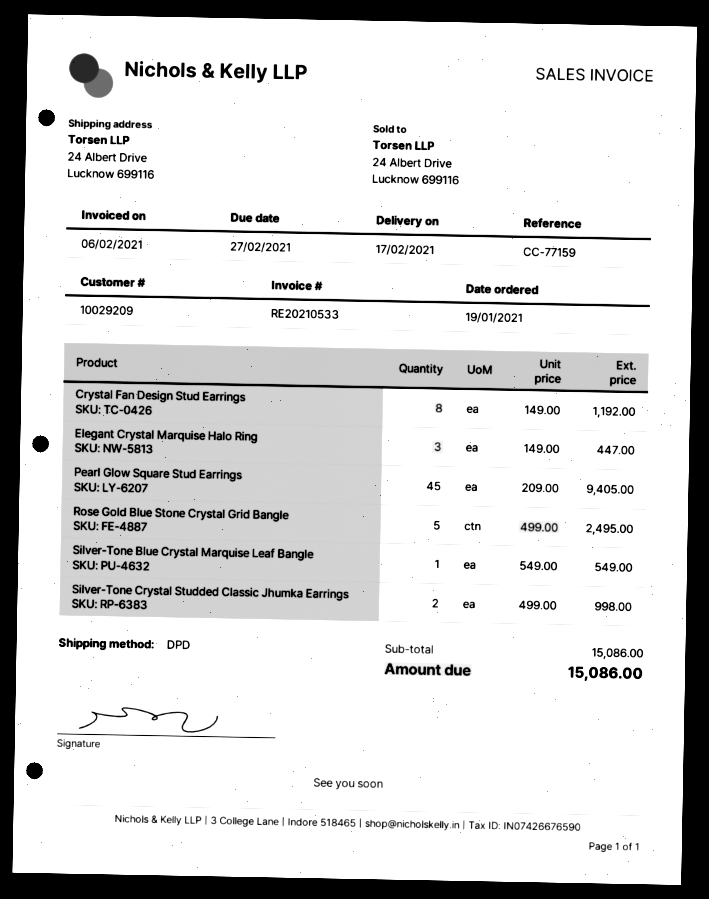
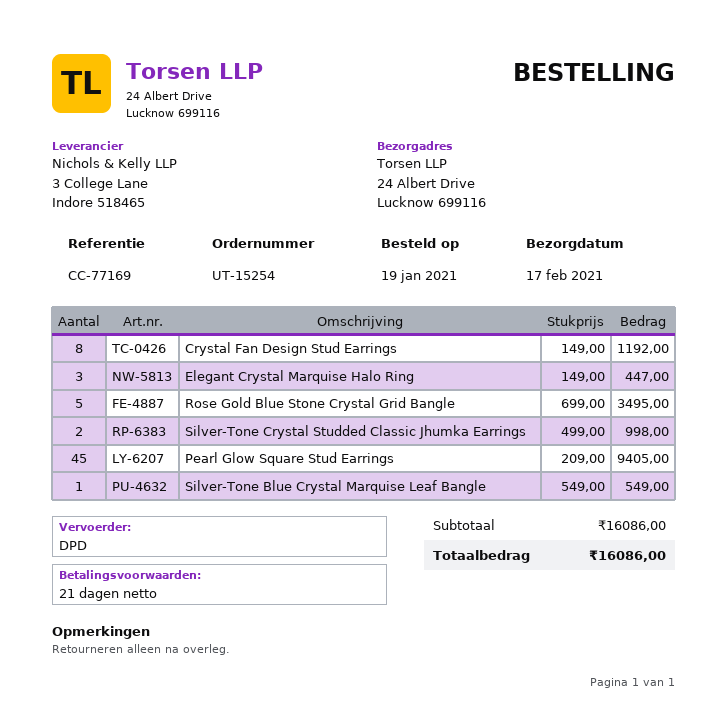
reference: CC-77159 -> CC-77169
Rose Gold Blue Stone Crystal Grid Bangle: 5 x 499.00 = 2495.00 -> 5 x 699.00 = 3495.00
subtotal: 15086.00 -> 16086.00
total: 15086.00 -> 16086.00

